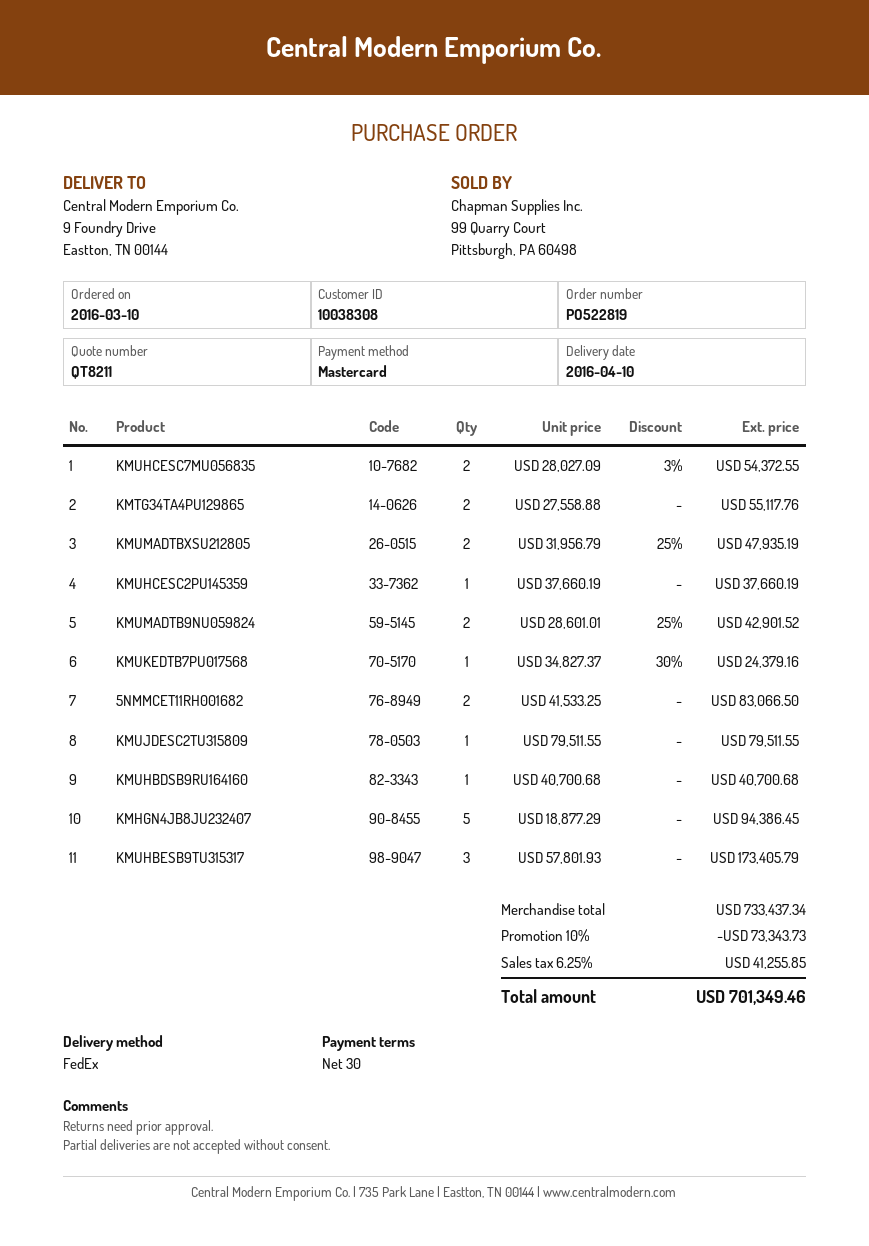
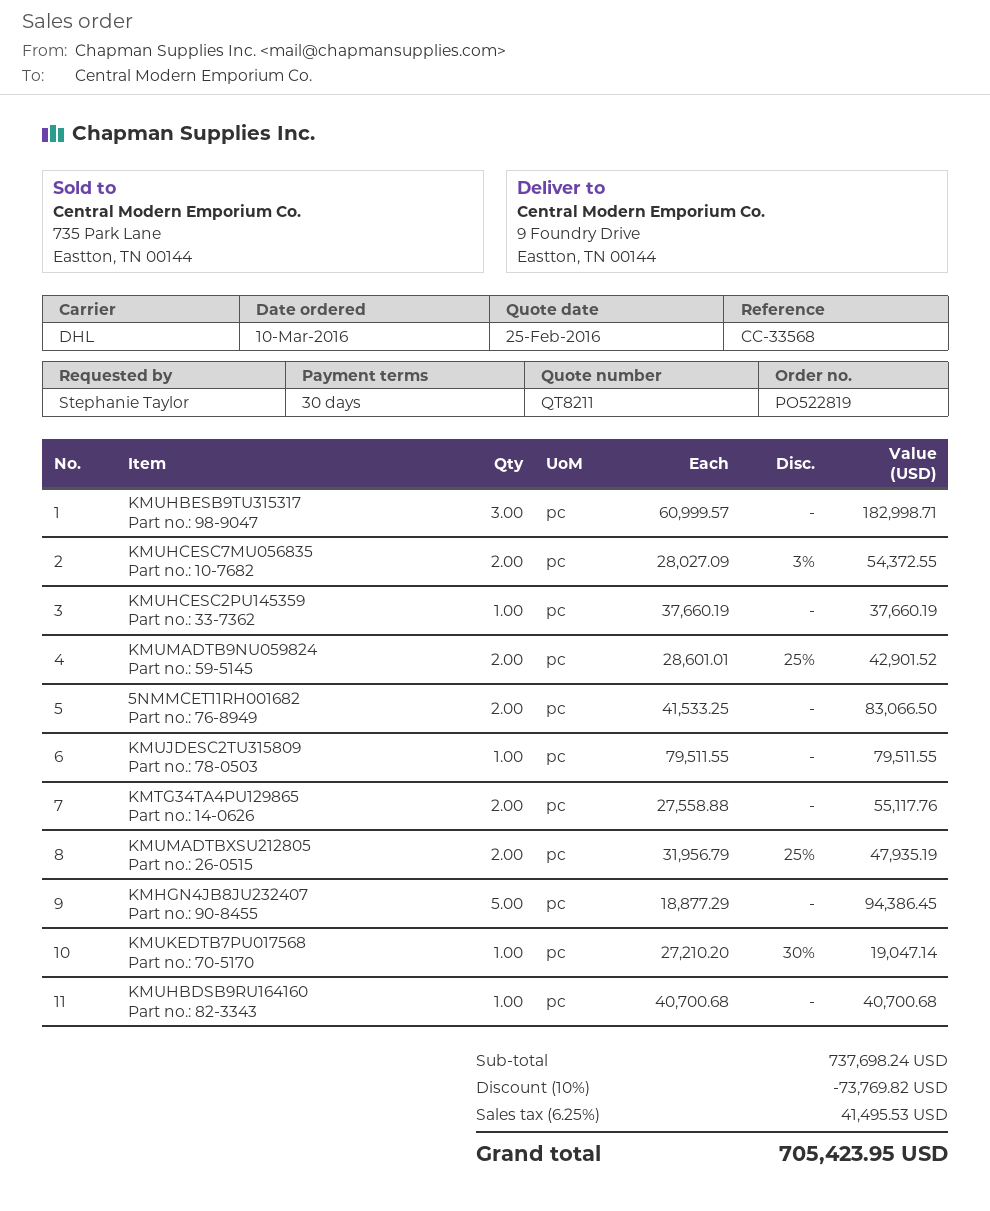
shipping method: FedEx -> DHL
KMUKEDTB7PU017568: 1 x 34827.37 - 30% = 24379.16 -> 1 x 27210.20 - 30% = 19047.14
KMUHBESB9TU315317: 3 x 57801.93 = 173405.79 -> 3 x 60999.57 = 182998.71
subtotal: 733437.34 -> 737698.24
discount: 10% = 73343.73 -> 10% = 73769.82
tax: 6.25% = 41255.85 -> 6.25% = 41495.53
total: 701349.46 -> 705423.95

